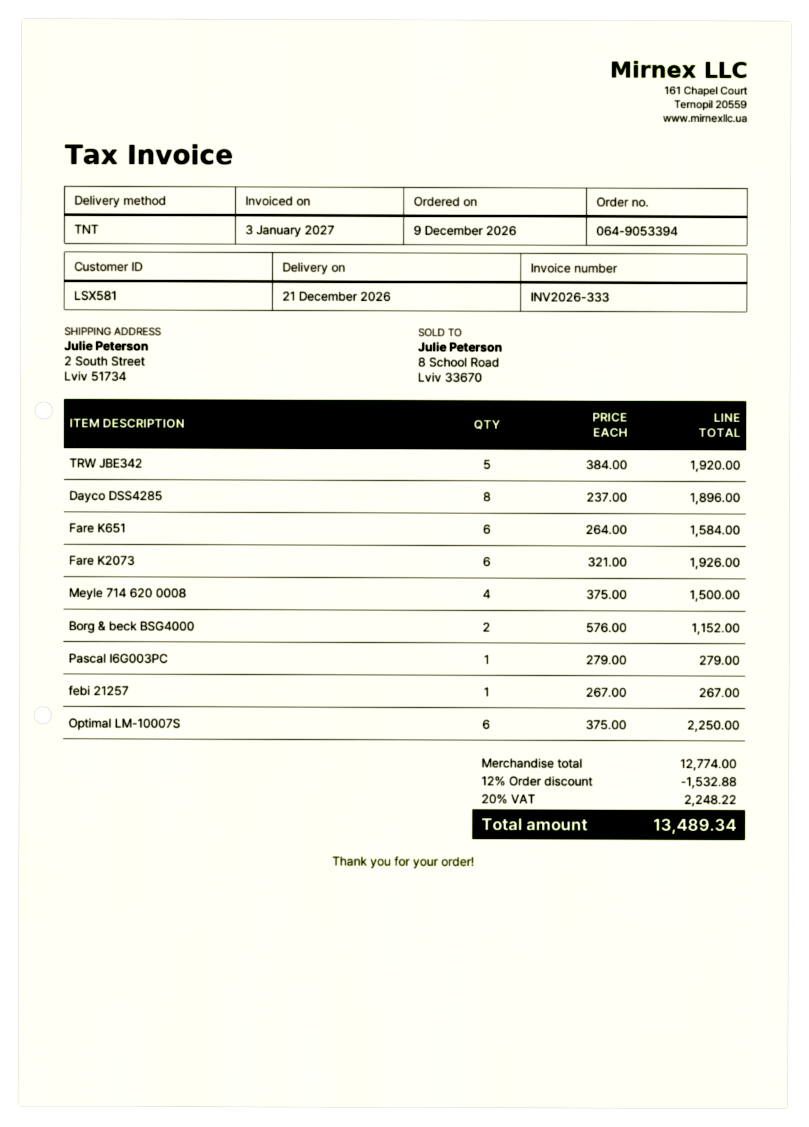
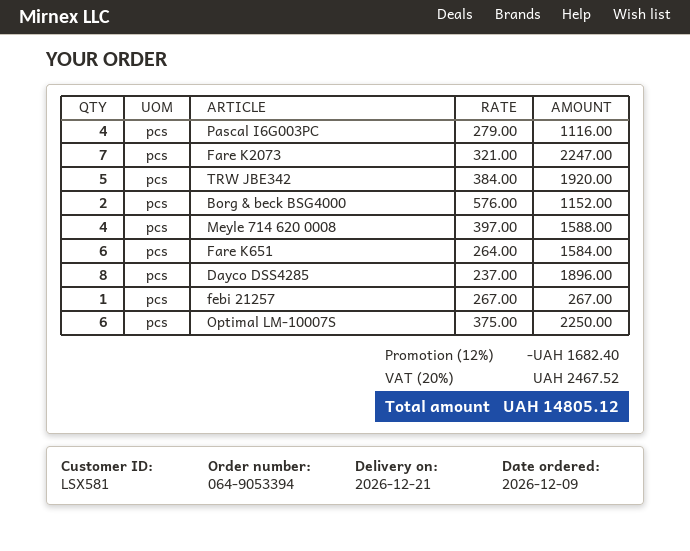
Fare K2073: 6 x 321.00 = 1926.00 -> 7 x 321.00 = 2247.00
Meyle 714 620 0008: 4 x 375.00 = 1500.00 -> 4 x 397.00 = 1588.00
Pascal I6G003PC: 1 x 279.00 = 279.00 -> 4 x 279.00 = 1116.00
discount: 12% = 1532.88 -> 12% = 1682.40
tax: 20% = 2248.22 -> 20% = 2467.52
total: 13489.34 -> 14805.12

